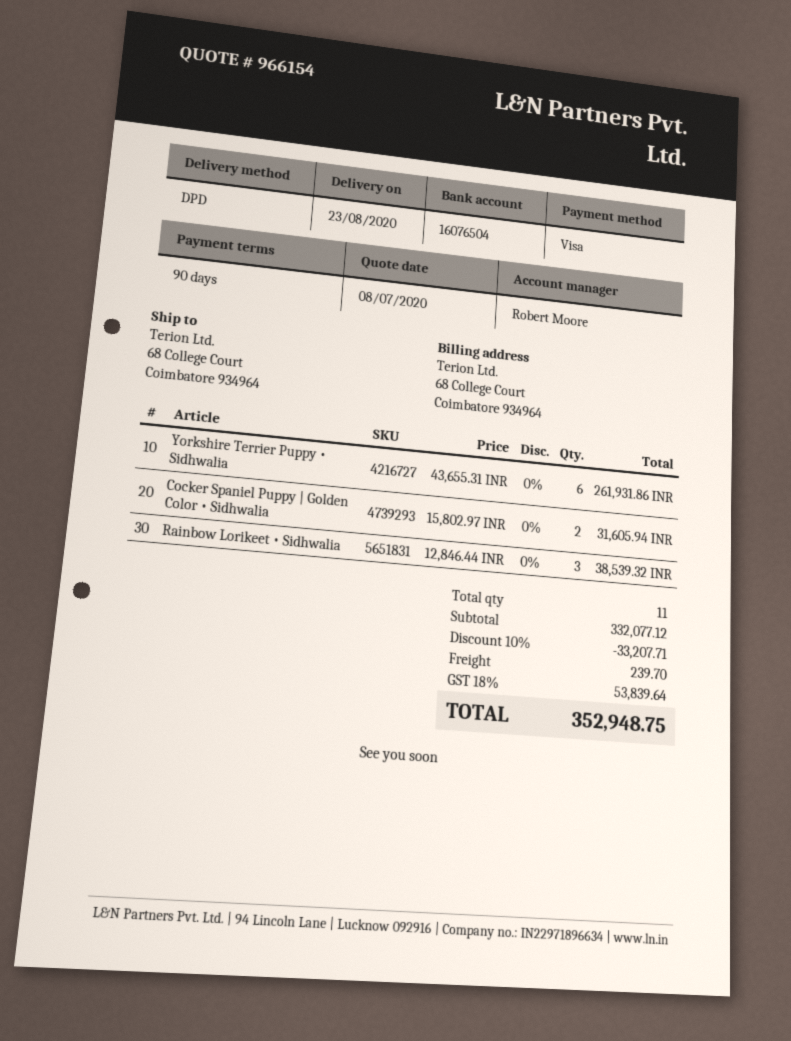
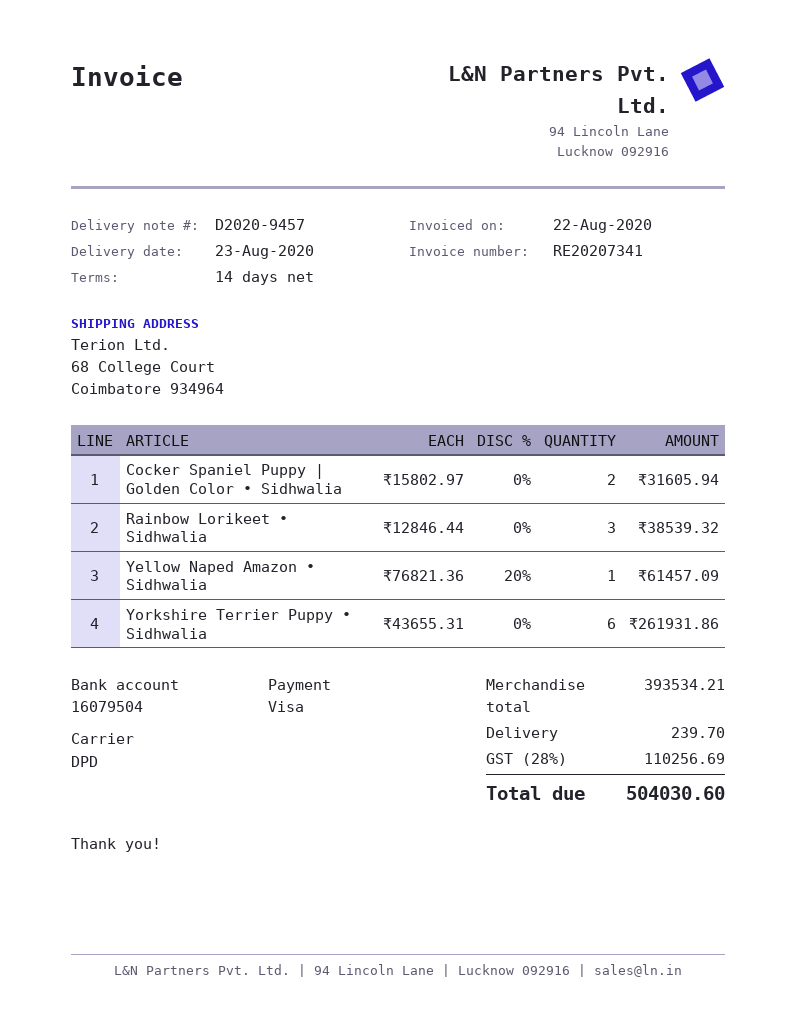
payment terms: 90 days -> 14 days
bank account: 16076504 -> 16079504
Yellow Naped Amazon • Sidhwalia: none -> 1 x 76821.36 - 20% = 61457.09
subtotal: 332077.12 -> 393534.21
discount: 10% = 33207.71 -> none
tax: 18% = 53839.64 -> 28% = 110256.69
total: 352948.75 -> 504030.60

